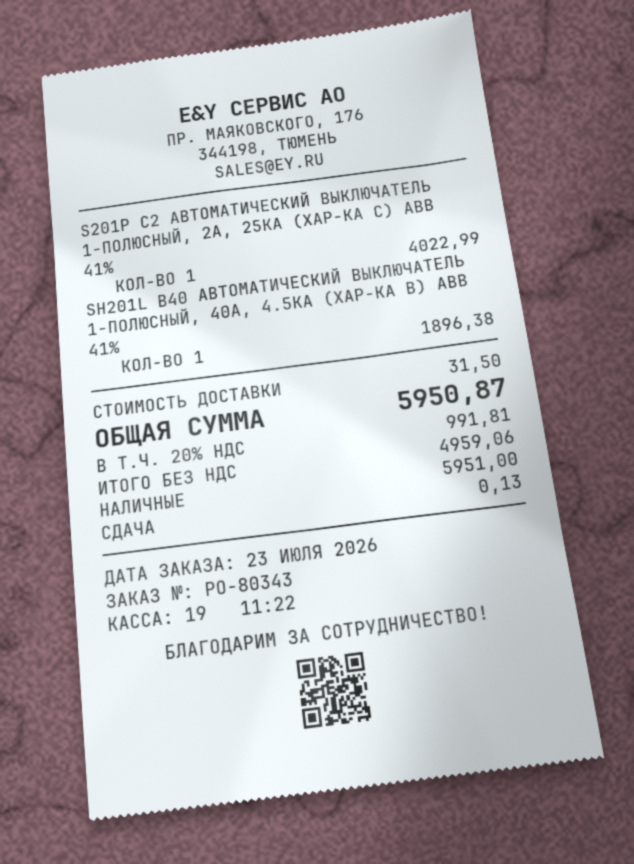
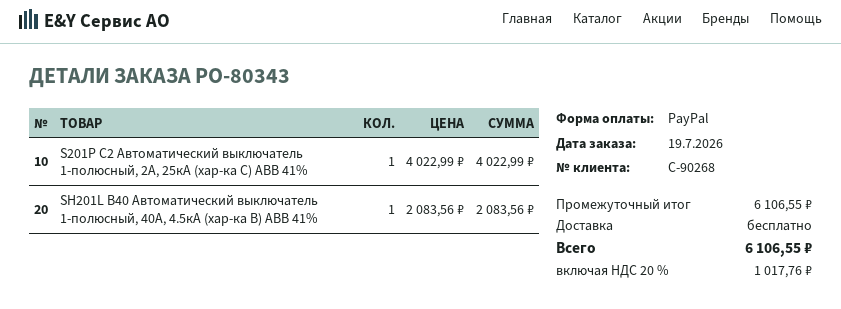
order date: 2026-07-23 -> 2026-07-19
payment method: cash -> PayPal
SH201L B40 АВТОМАТИЧЕСКИЙ ВЫКЛЮЧАТЕЛЬ 1-ПОЛЮСНЫЙ, 40А, 4.5КА (ХАР-КА B) ABB 41%: 1 for 1896.38 -> 1 for 2083.56
shipping: 31.50 -> 0.00
tax: 20% = 991.81 -> 20% = 1017.76
total: 5950.87 -> 6106.55

